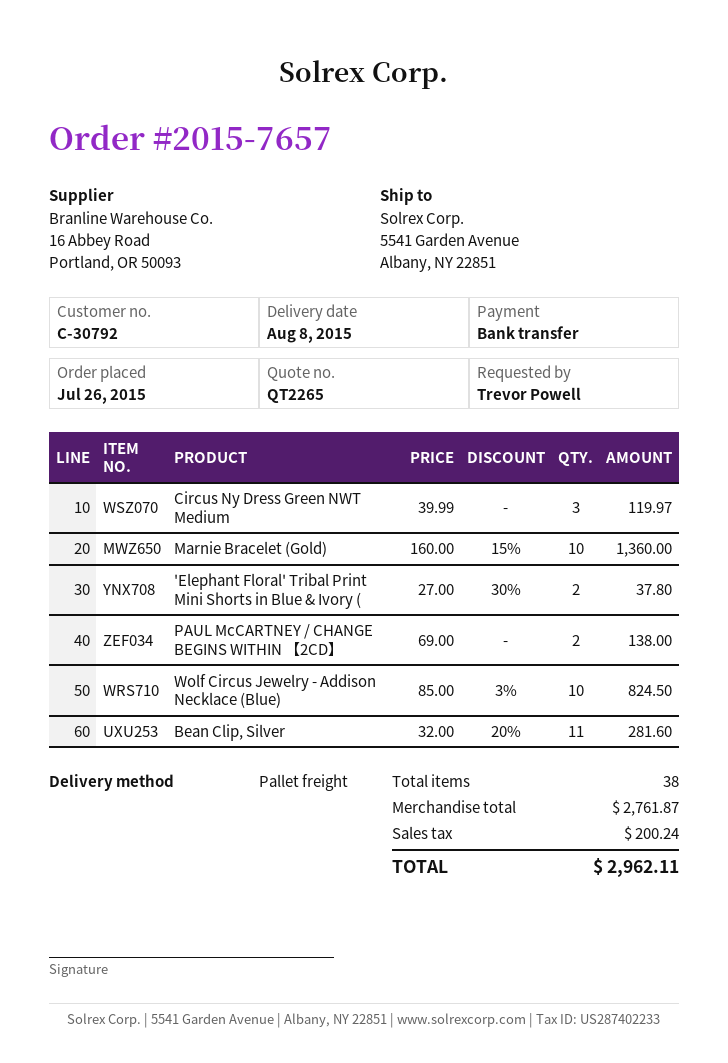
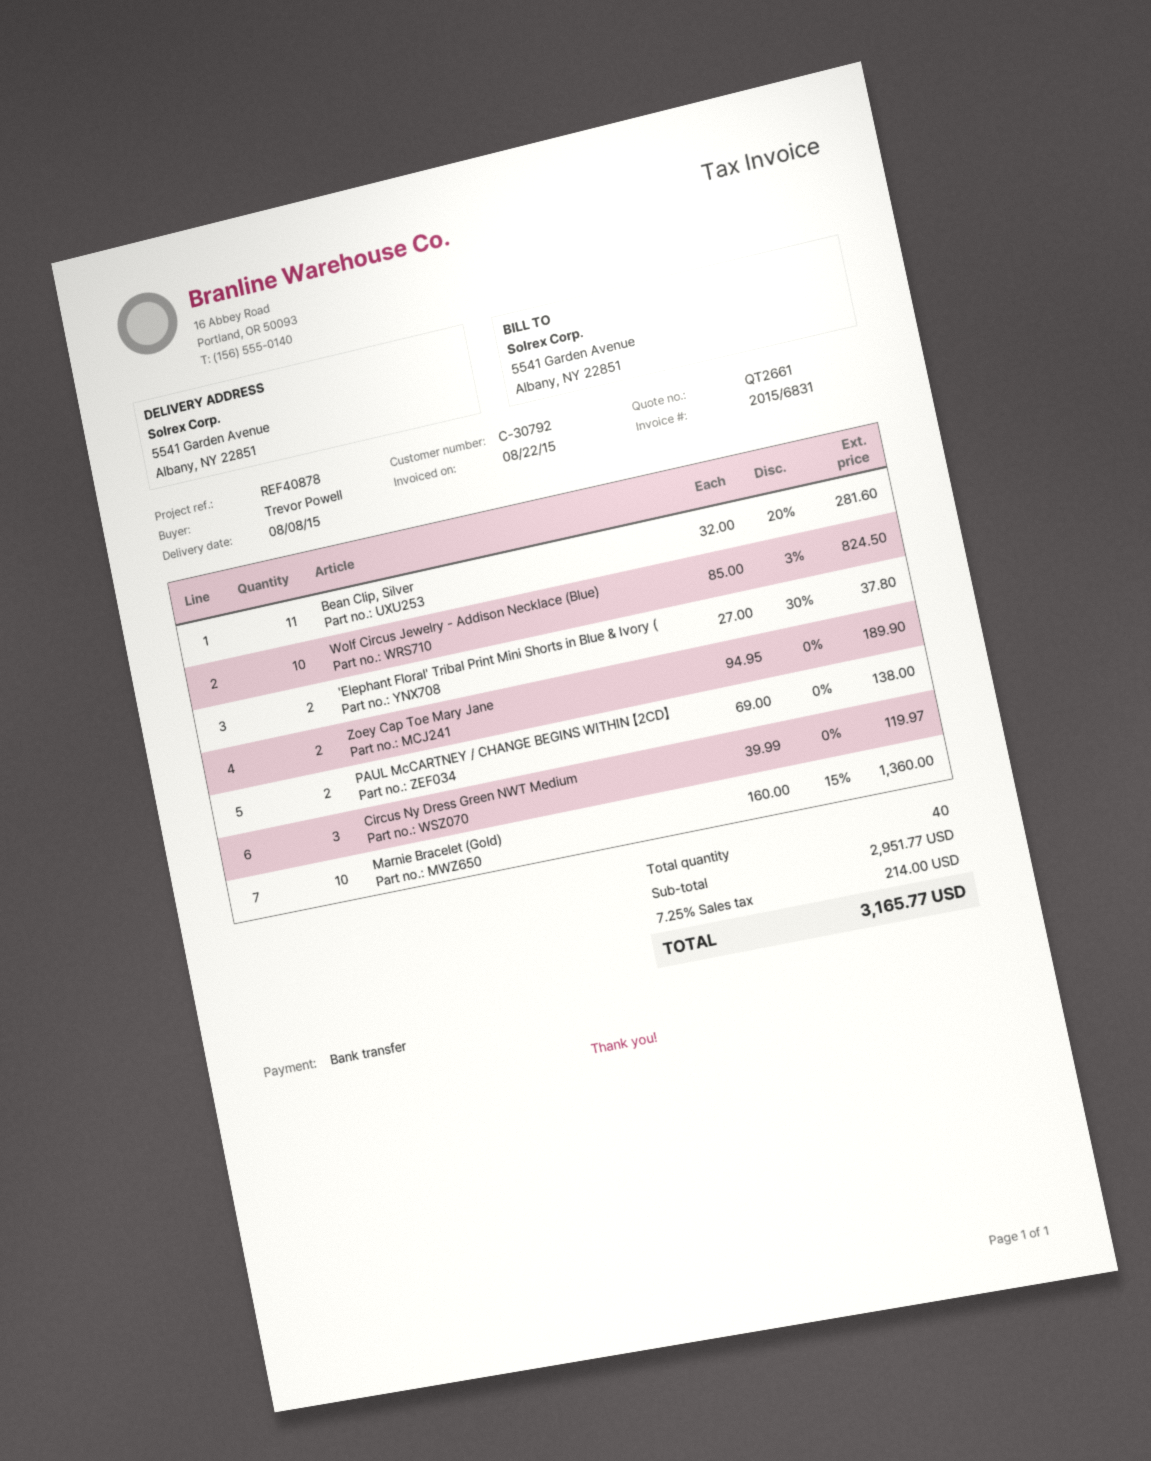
quote number: QT2265 -> QT2661
Zoey Cap Toe Mary Jane: none -> 2 x 94.95 = 189.90
total quantity: 38 -> 40
subtotal: 2761.87 -> 2951.77
tax: 200.24 -> 214.00
total: 2962.11 -> 3165.77

